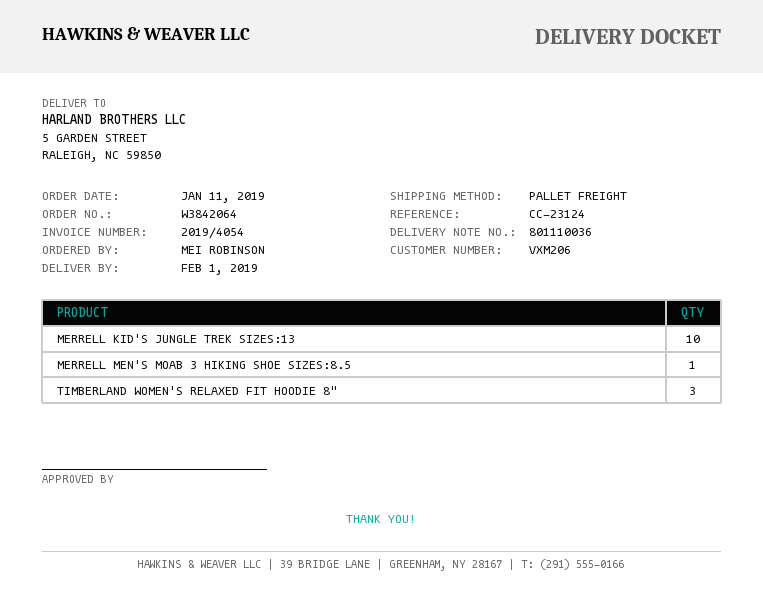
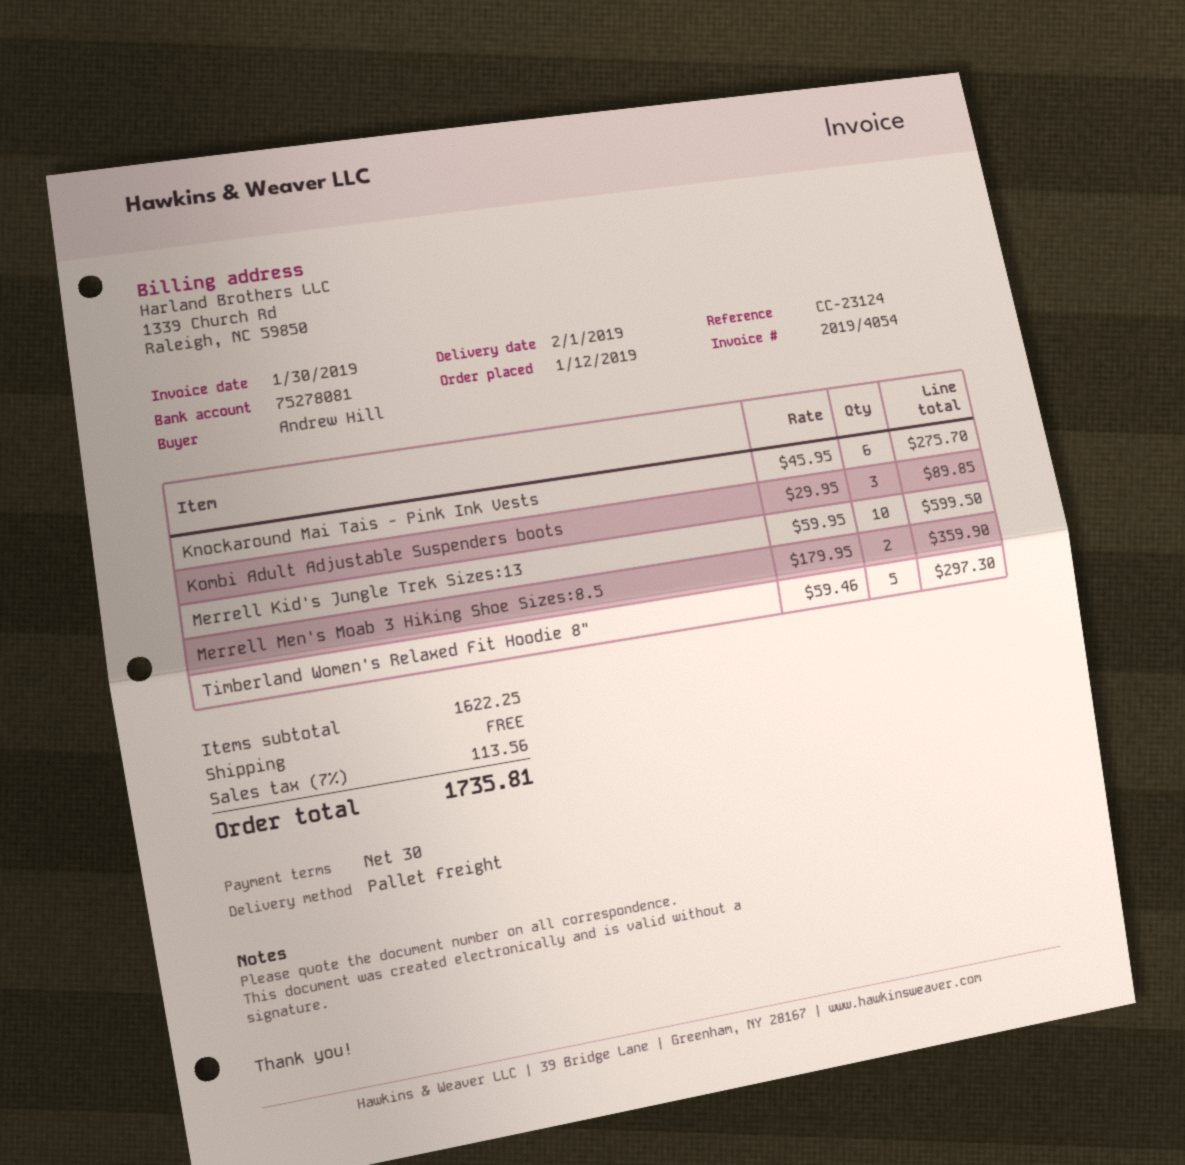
order date: 2019-01-11 -> 2019-01-12
ordered by: MEI ROBINSON -> Andrew Hill
MERRELL MEN'S MOAB 3 HIKING SHOE SIZES:8.5: 1 -> 2
TIMBERLAND WOMEN'S RELAXED FIT HOODIE 8": 3 -> 5
Knockaround Mai Tais - Pink Ink Vests: none -> 6
Kombi Adult Adjustable Suspenders boots: none -> 3

